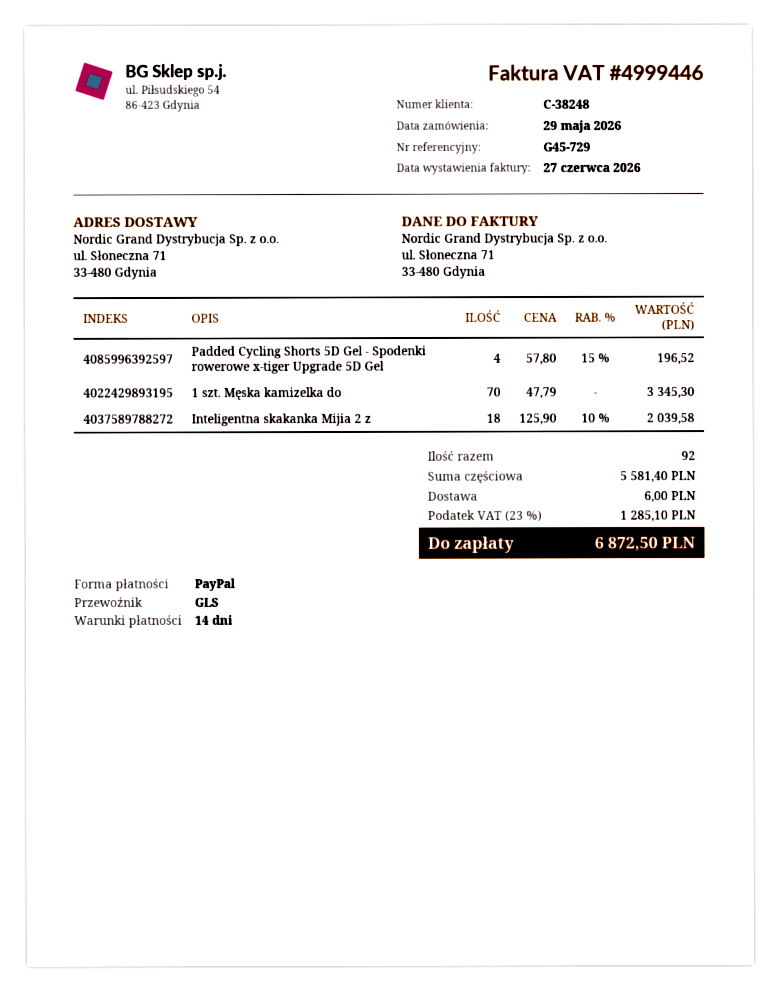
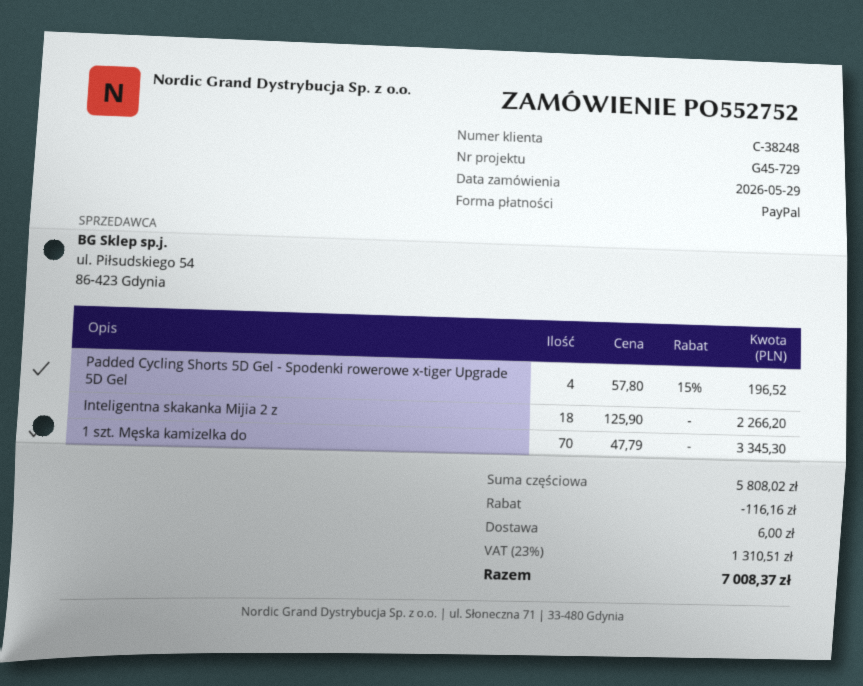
Inteligentna skakanka Mijia 2 z: 18 x 125.90 - 10% = 2039.58 -> 18 x 125.90 = 2266.20
subtotal: 5581.40 -> 5808.02
discount: none -> 116.16
tax: 23% = 1285.10 -> 23% = 1310.51
total: 6872.50 -> 7008.37

